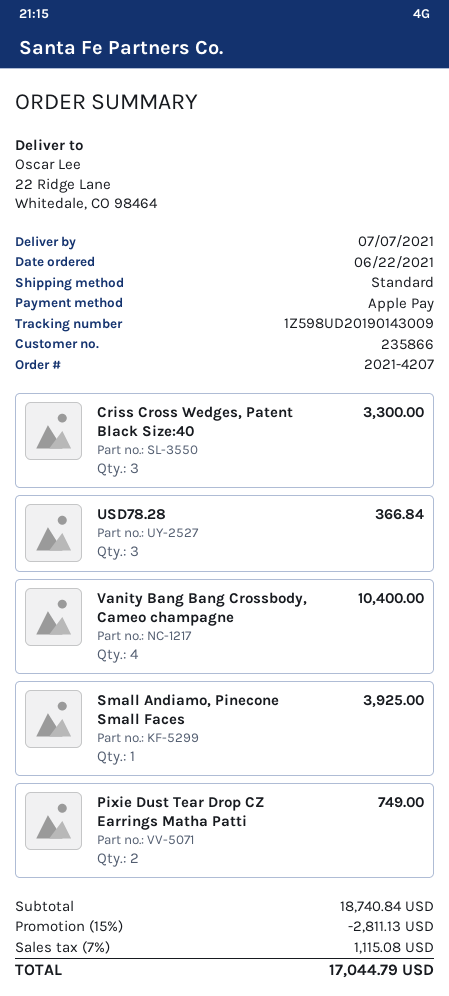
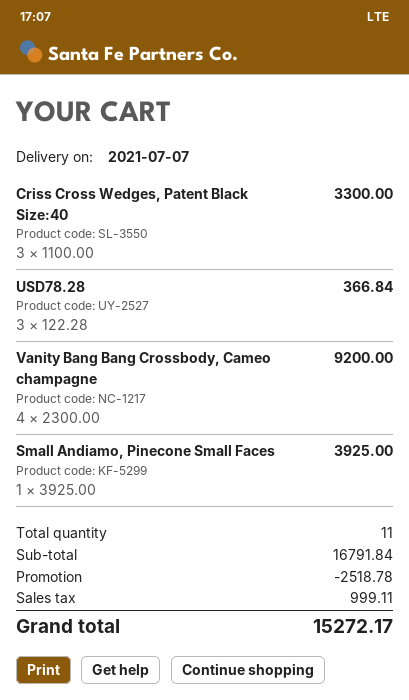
Vanity Bang Bang Crossbody, Cameo champagne: 4 for 10400.00 -> 4 for 9200.00
Pixie Dust Tear Drop CZ Earrings Matha Patti: 2 for 749.00 -> none
subtotal: 18740.84 -> 16791.84
discount: 2811.13 -> 2518.78
tax: 1115.08 -> 999.11
total: 17044.79 -> 15272.17

